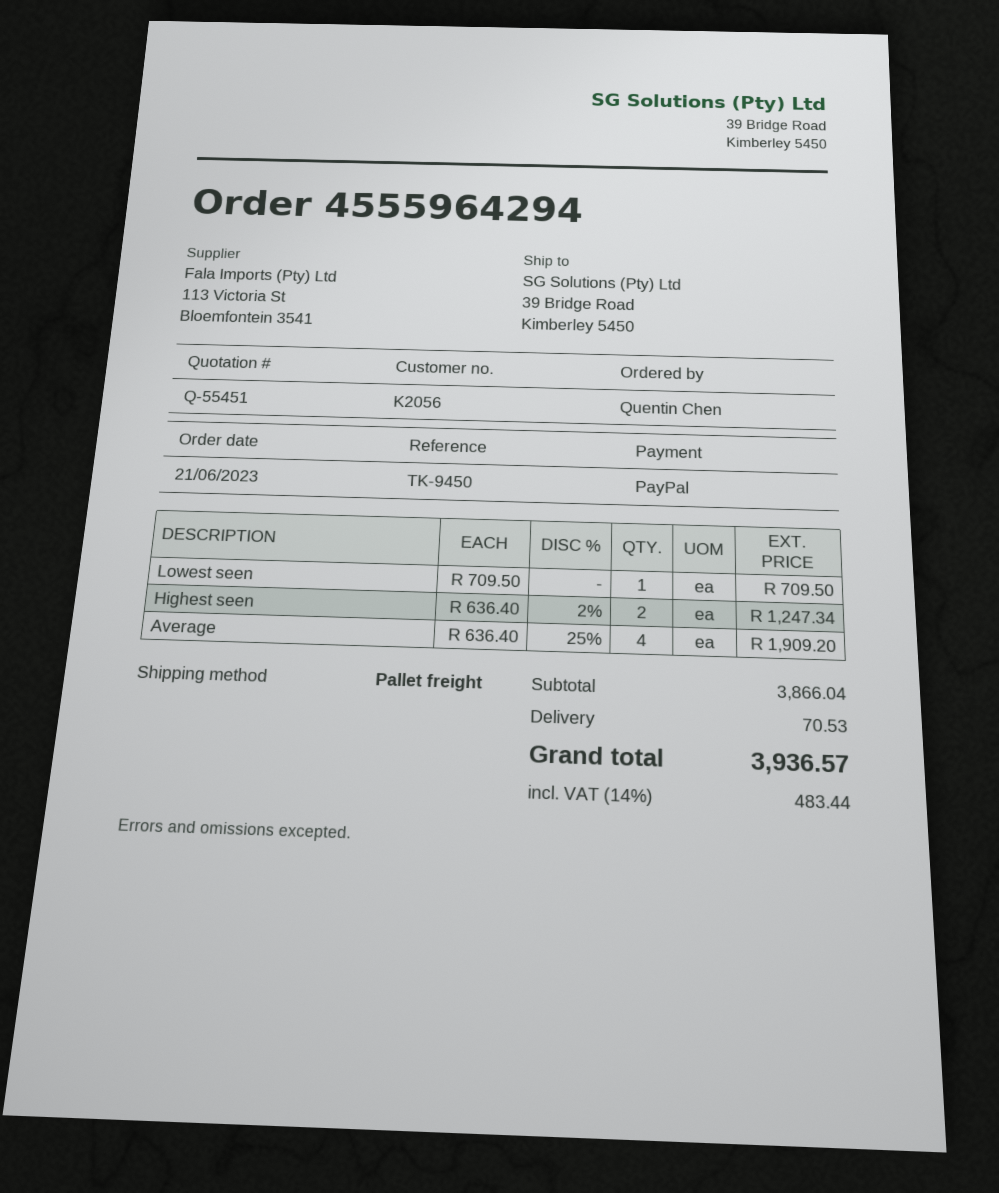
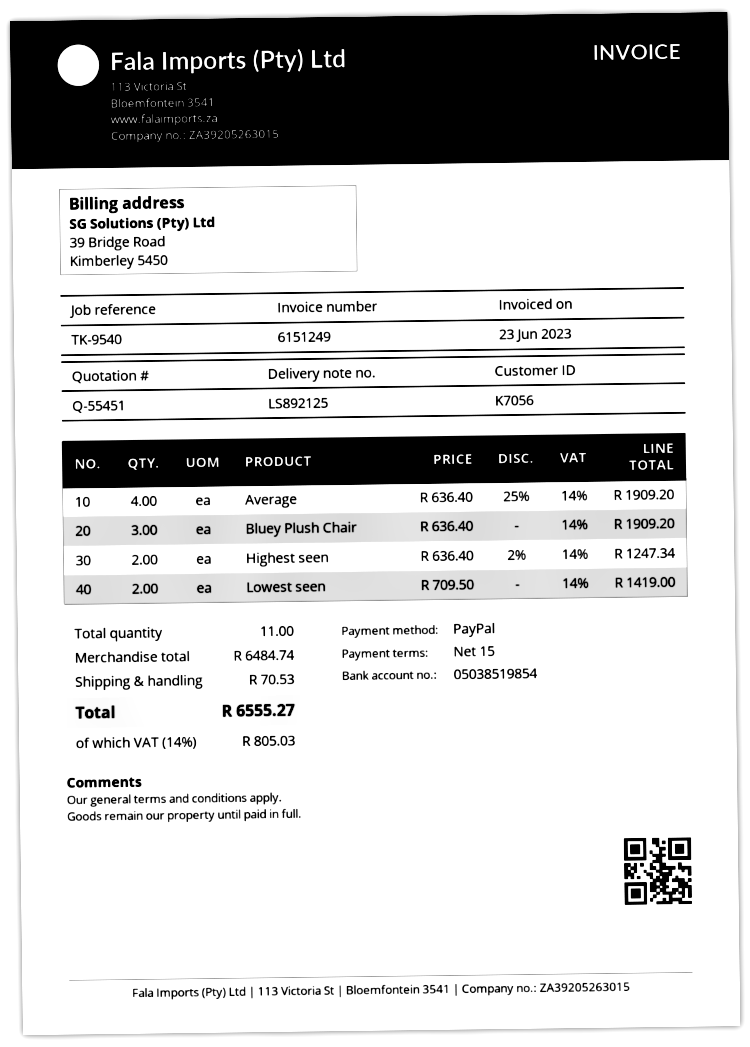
customer number: K2056 -> K7056
reference: TK-9450 -> TK-9540
Lowest seen: 1 x 709.50 = 709.50 -> 2 x 709.50 = 1419.00
Bluey Plush Chair: none -> 3 x 636.40 = 1909.20
subtotal: 3866.04 -> 6484.74
tax: 14% = 483.44 -> 14% = 805.03
total: 3936.57 -> 6555.27

